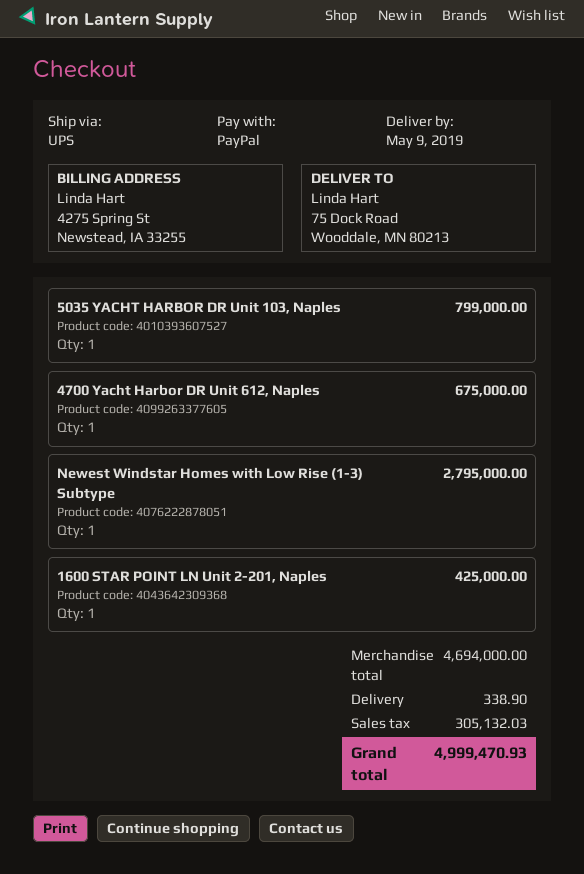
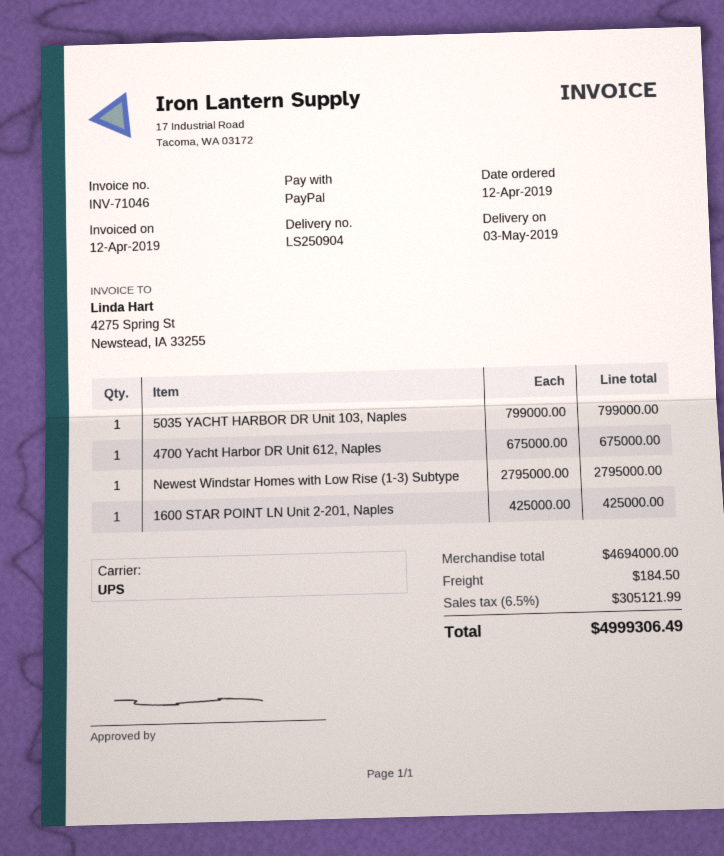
delivery date: 2019-05-09 -> 2019-05-03
shipping: 338.90 -> 184.50
tax: 305132.03 -> 305121.99
total: 4999470.93 -> 4999306.49

